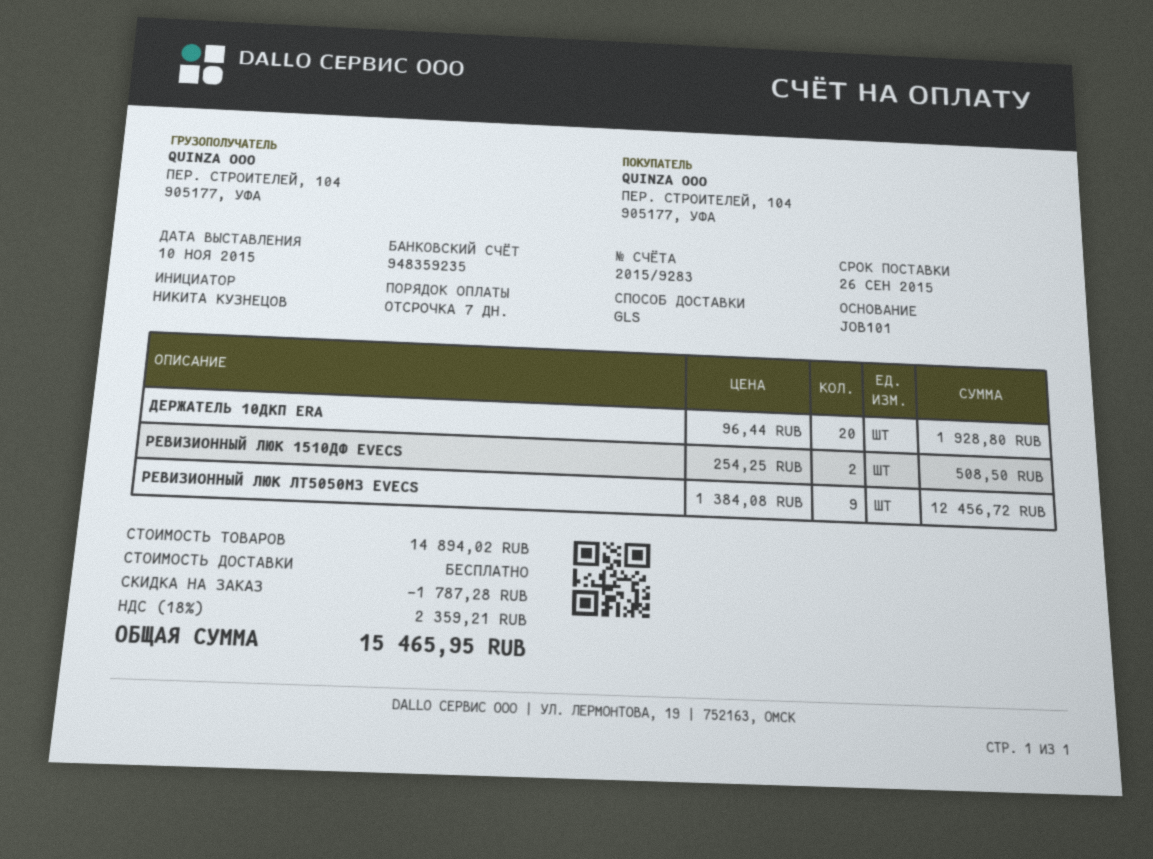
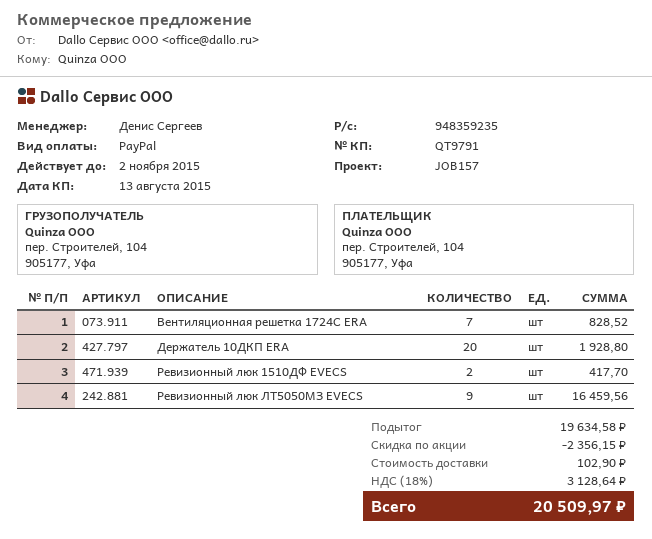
reference: JOB101 -> JOB157
РЕВИЗИОННЫЙ ЛЮК 1510ДФ EVECS: 2 for 508.50 -> 2 for 417.70
РЕВИЗИОННЫЙ ЛЮК ЛТ5050МЗ EVECS: 9 for 12456.72 -> 9 for 16459.56
Вентиляционная решетка 1724С ERA: none -> 7 for 828.52
subtotal: 14894.02 -> 19634.58
discount: 1787.28 -> 2356.15
shipping: 0.00 -> 102.90
tax: 18% = 2359.21 -> 18% = 3128.64
total: 15465.95 -> 20509.97

